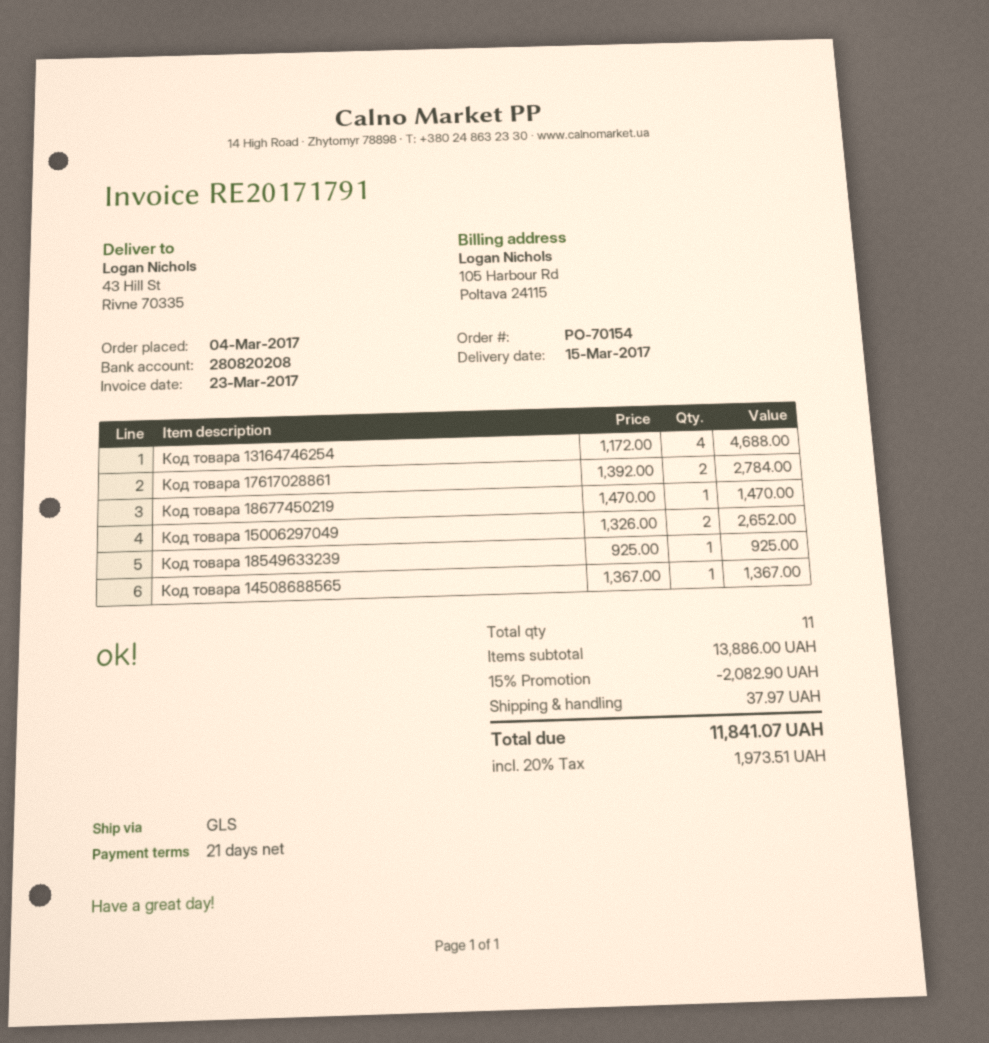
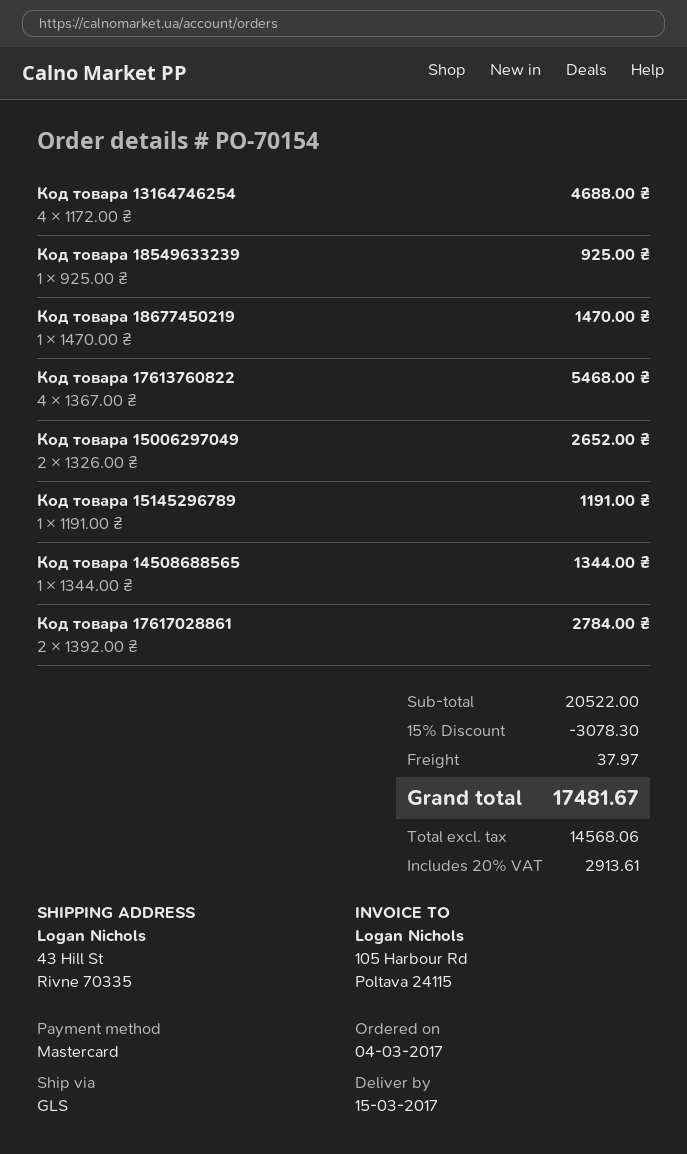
Код товара 14508688565: 1 x 1367.00 = 1367.00 -> 1 x 1344.00 = 1344.00
Код товара 17613760822: none -> 4 x 1367.00 = 5468.00
Код товара 15145296789: none -> 1 x 1191.00 = 1191.00
subtotal: 13886.00 -> 20522.00
discount: 15% = 2082.90 -> 15% = 3078.30
tax: 20% = 1973.51 -> 20% = 2913.61
total: 11841.07 -> 17481.67

